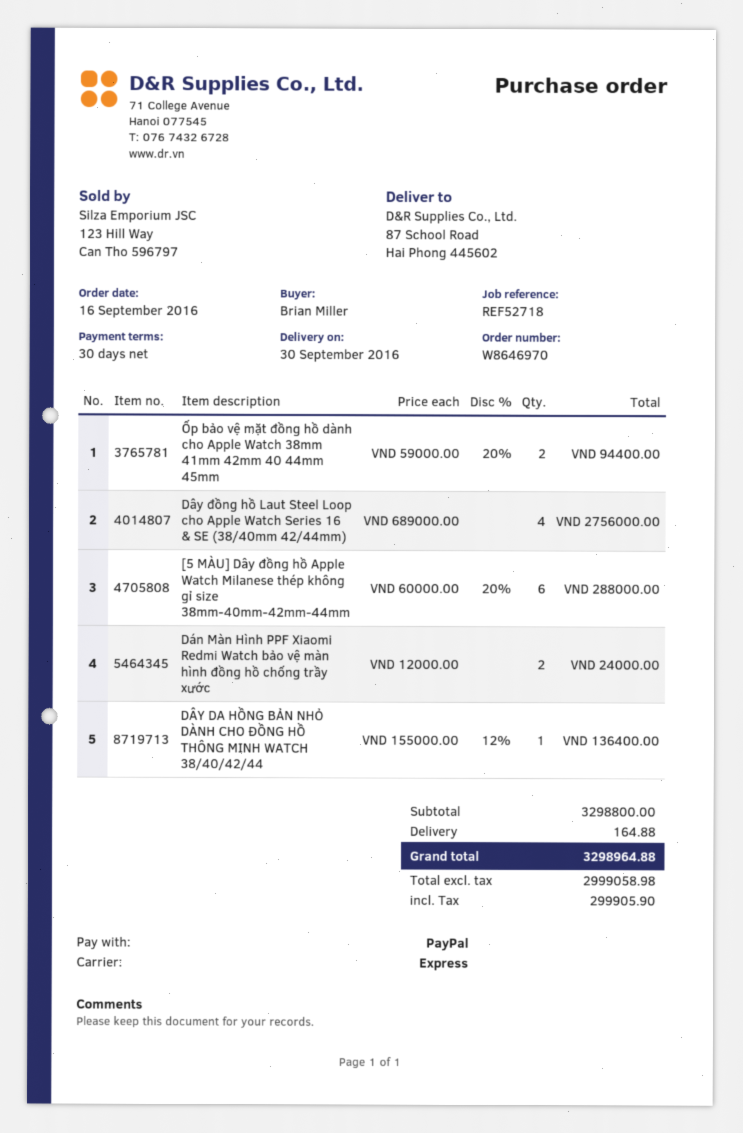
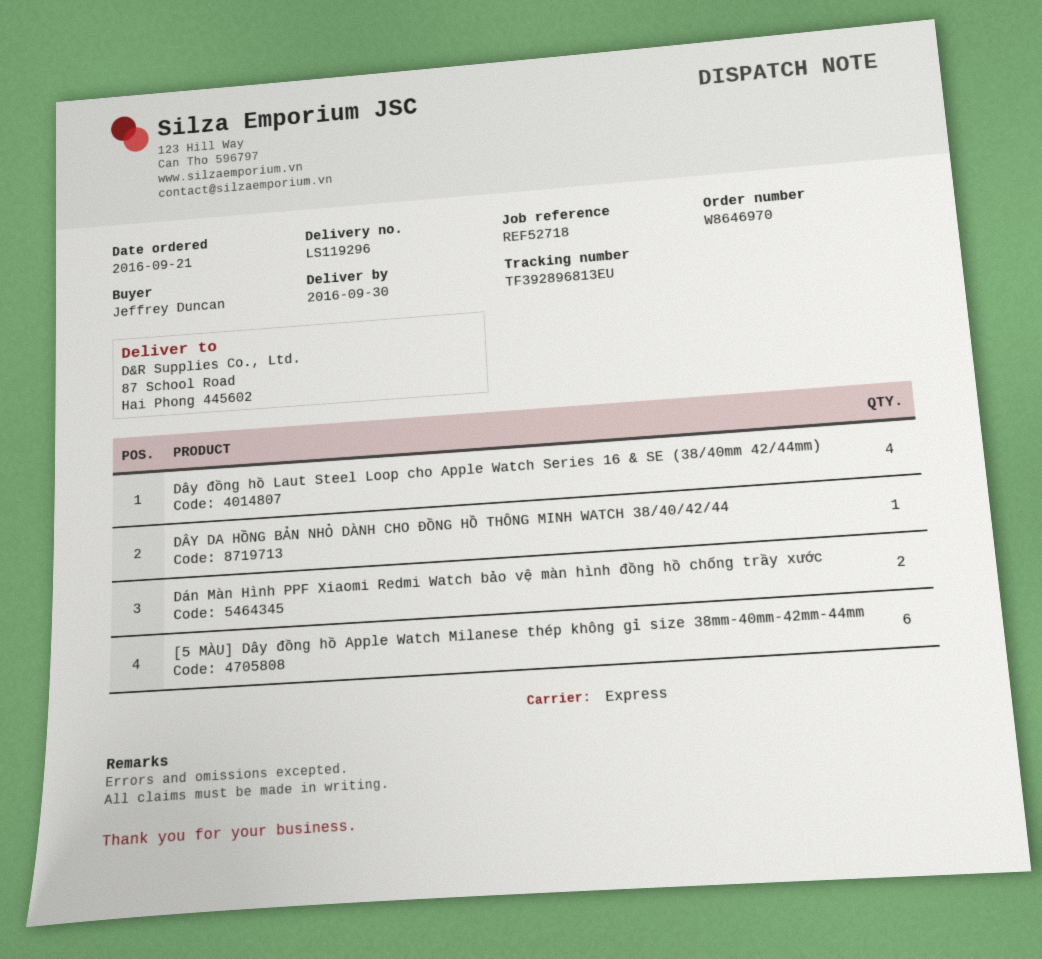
order date: 2016-09-16 -> 2016-09-21
ordered by: Brian Miller -> Jeffrey Duncan
Ốp bảo vệ mặt đồng hồ dành cho Apple Watch 38mm 41mm 42mm 40 44mm 45mm: 2 -> none

